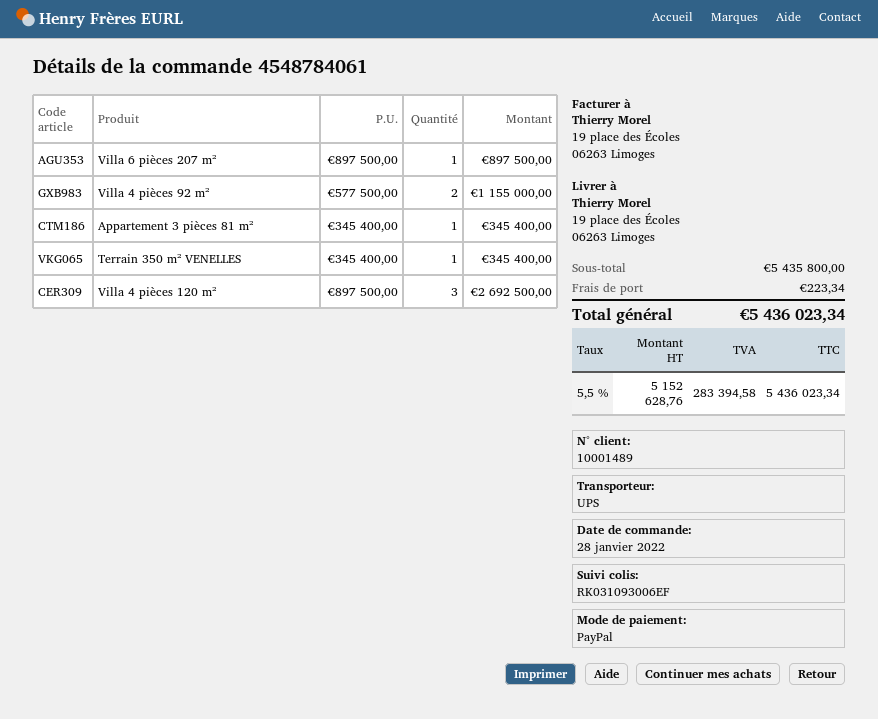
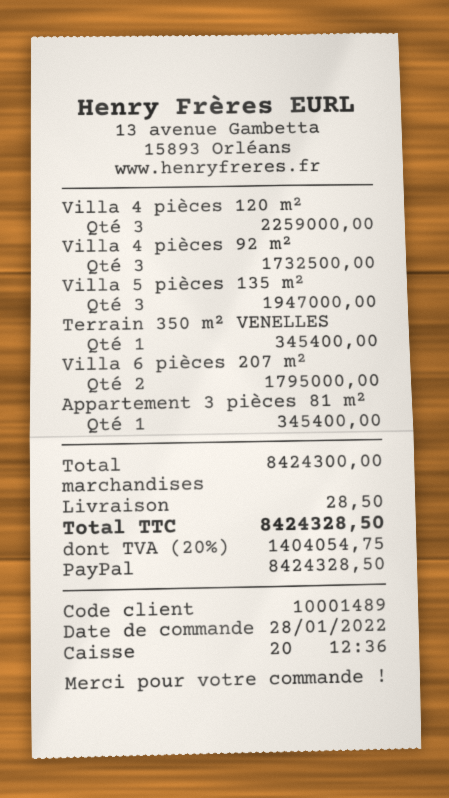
Villa 6 pièces 207 m²: 1 for 897500.00 -> 2 for 1795000.00
Villa 4 pièces 92 m²: 2 for 1155000.00 -> 3 for 1732500.00
Villa 4 pièces 120 m²: 3 for 2692500.00 -> 3 for 2259000.00
Villa 5 pièces 135 m²: none -> 3 for 1947000.00
subtotal: 5435800.00 -> 8424300.00
shipping: 223.34 -> 28.50
tax: 5.5% = 283394.58 -> 20% = 1404054.75
total: 5436023.34 -> 8424328.50

